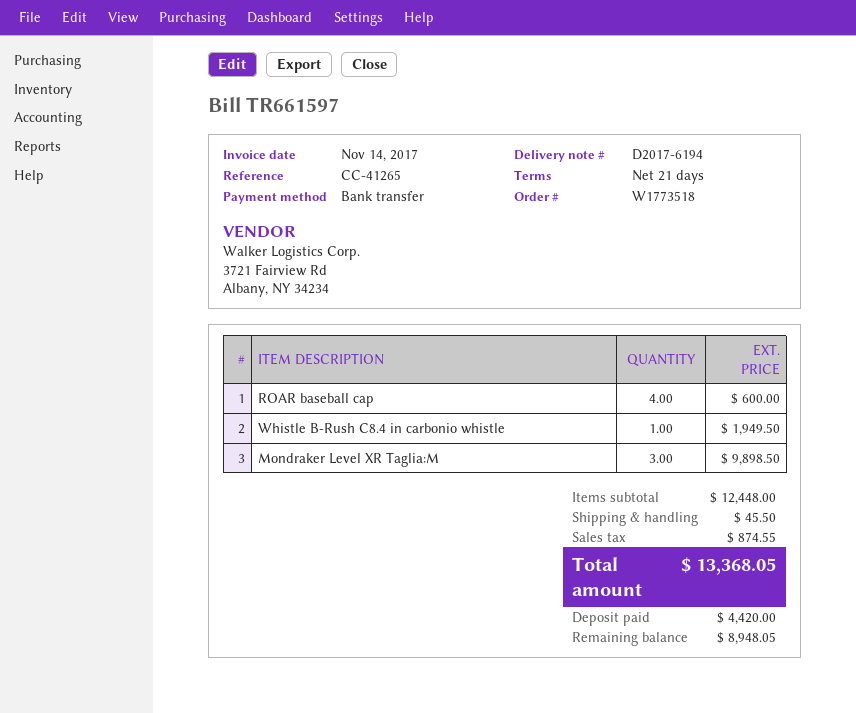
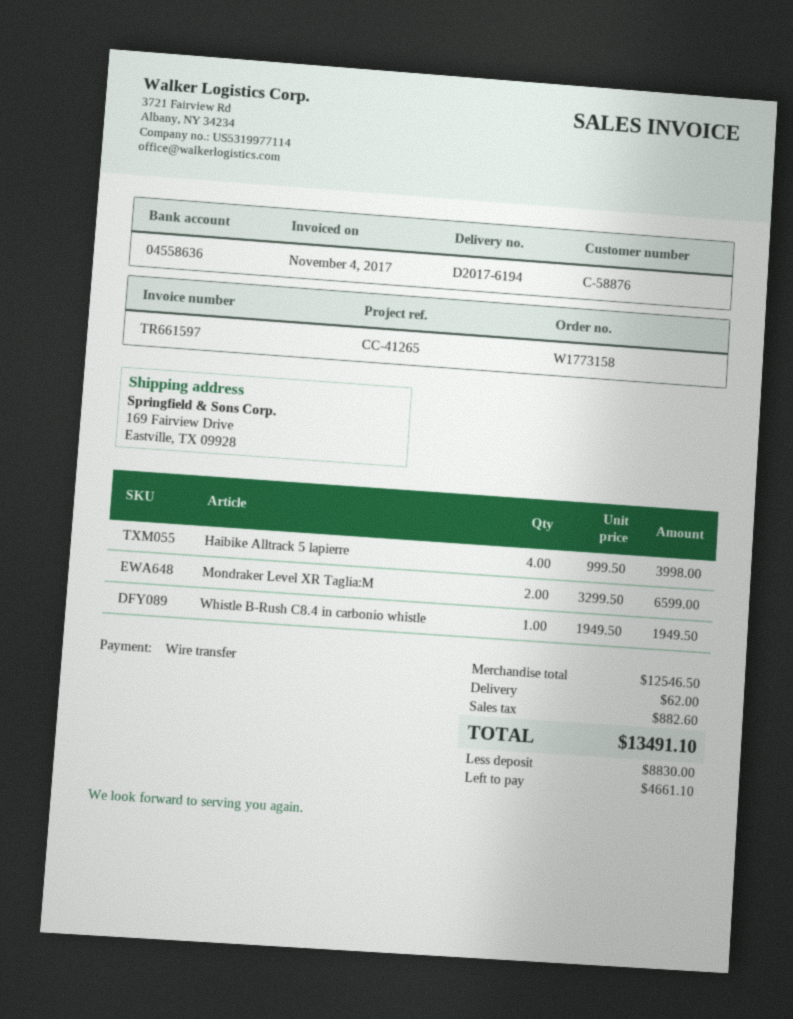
order number: W1773518 -> W1773158
invoice date: 2017-11-14 -> 2017-11-04
ROAR baseball cap: 4 for 600.00 -> none
Mondraker Level XR Taglia:M: 3 for 9898.50 -> 2 for 6599.00
Haibike Alltrack 5 lapierre: none -> 4 for 3998.00
subtotal: 12448.00 -> 12546.50
shipping: 45.50 -> 62.00
tax: 874.55 -> 882.60
total: 13368.05 -> 13491.10
deposit: 4420.00 -> 8830.00
balance: 8948.05 -> 4661.10

